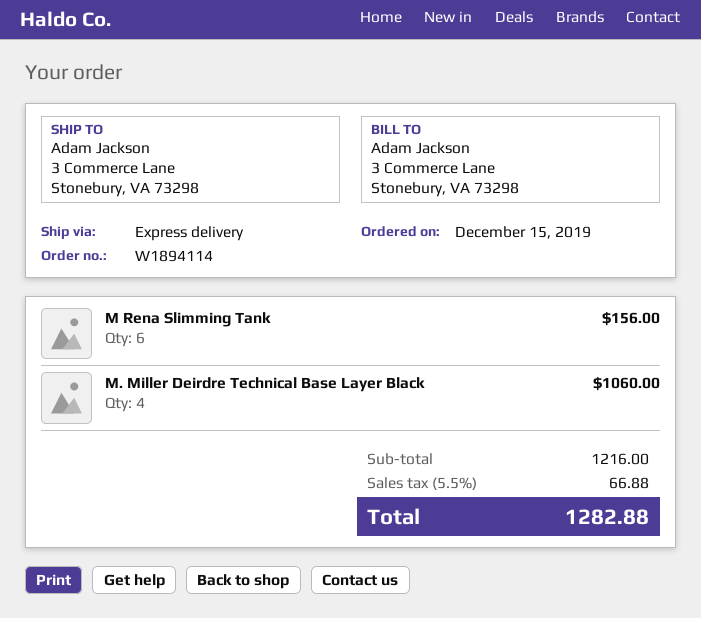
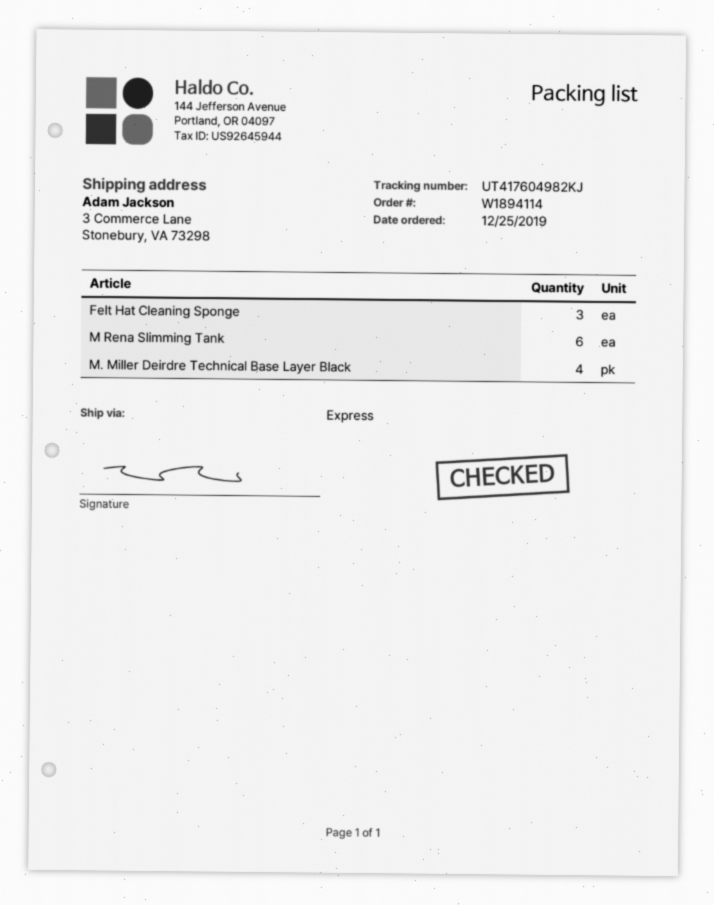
order date: 2019-12-15 -> 2019-12-25
Felt Hat Cleaning Sponge: none -> 3

